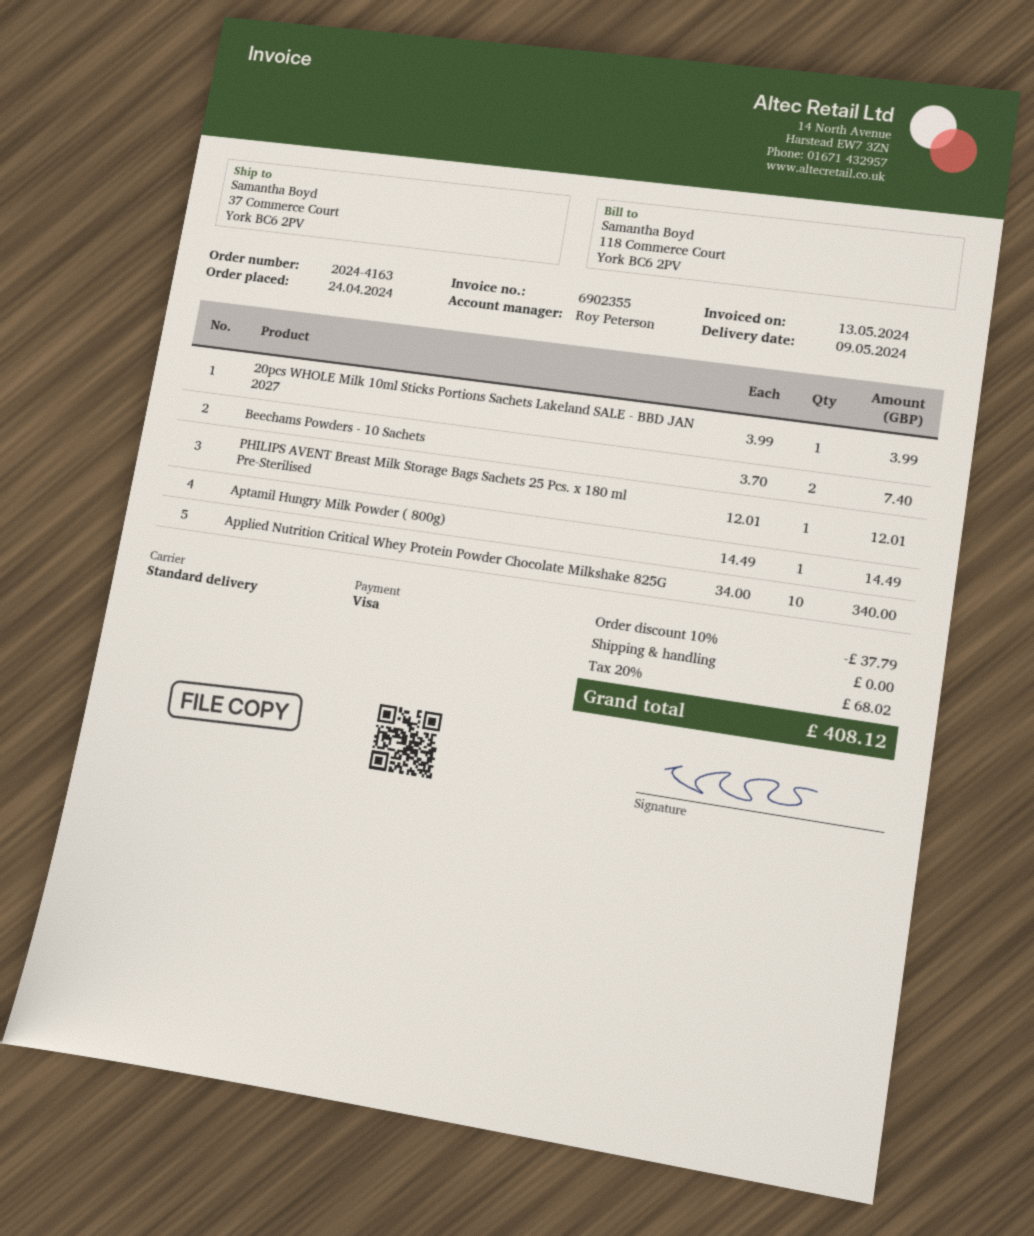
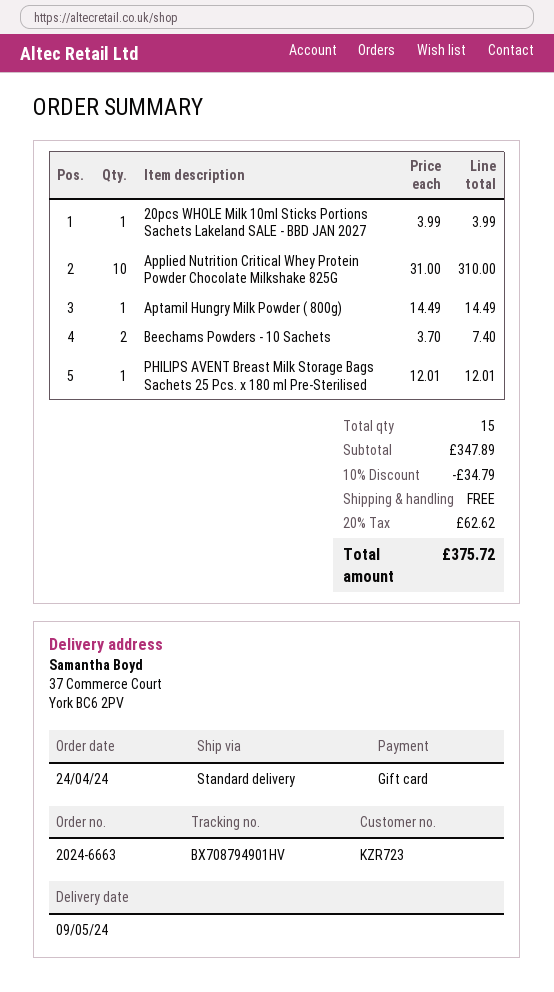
order number: 2024-4163 -> 2024-6663
payment method: Visa -> gift card
Applied Nutrition Critical Whey Protein Powder Chocolate Milkshake 825G: 10 x 34.00 = 340.00 -> 10 x 31.00 = 310.00
discount: 10% = 37.79 -> 10% = 34.79
tax: 20% = 68.02 -> 20% = 62.62
total: 408.12 -> 375.72

